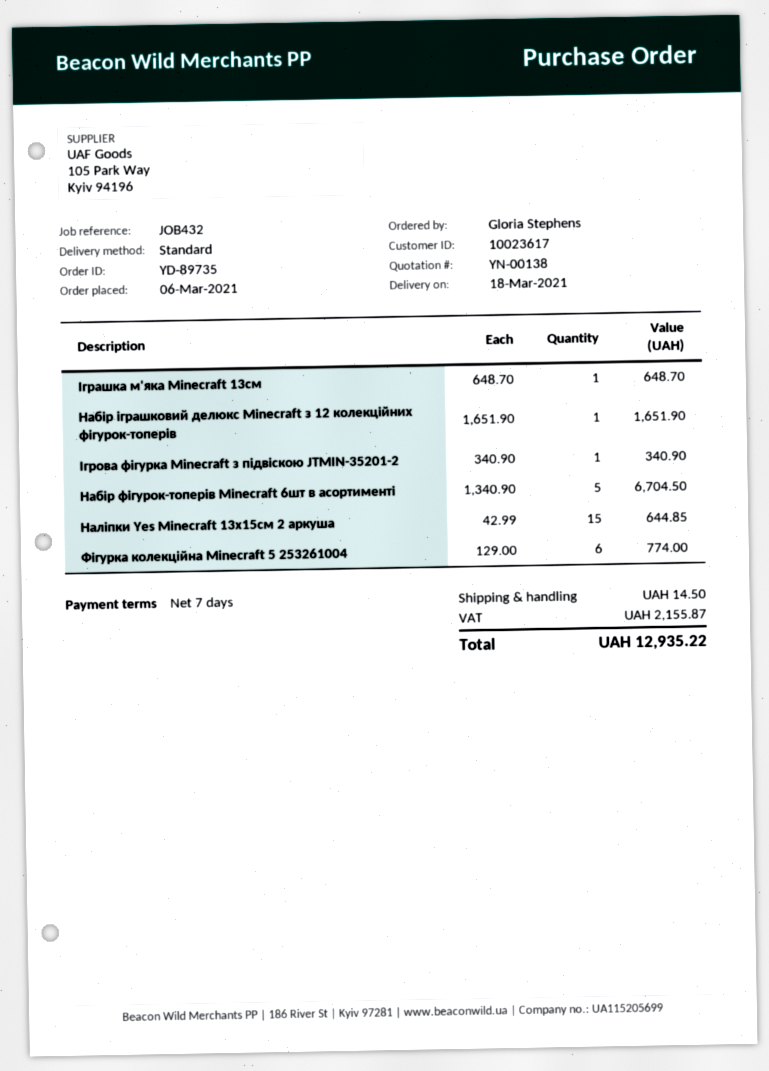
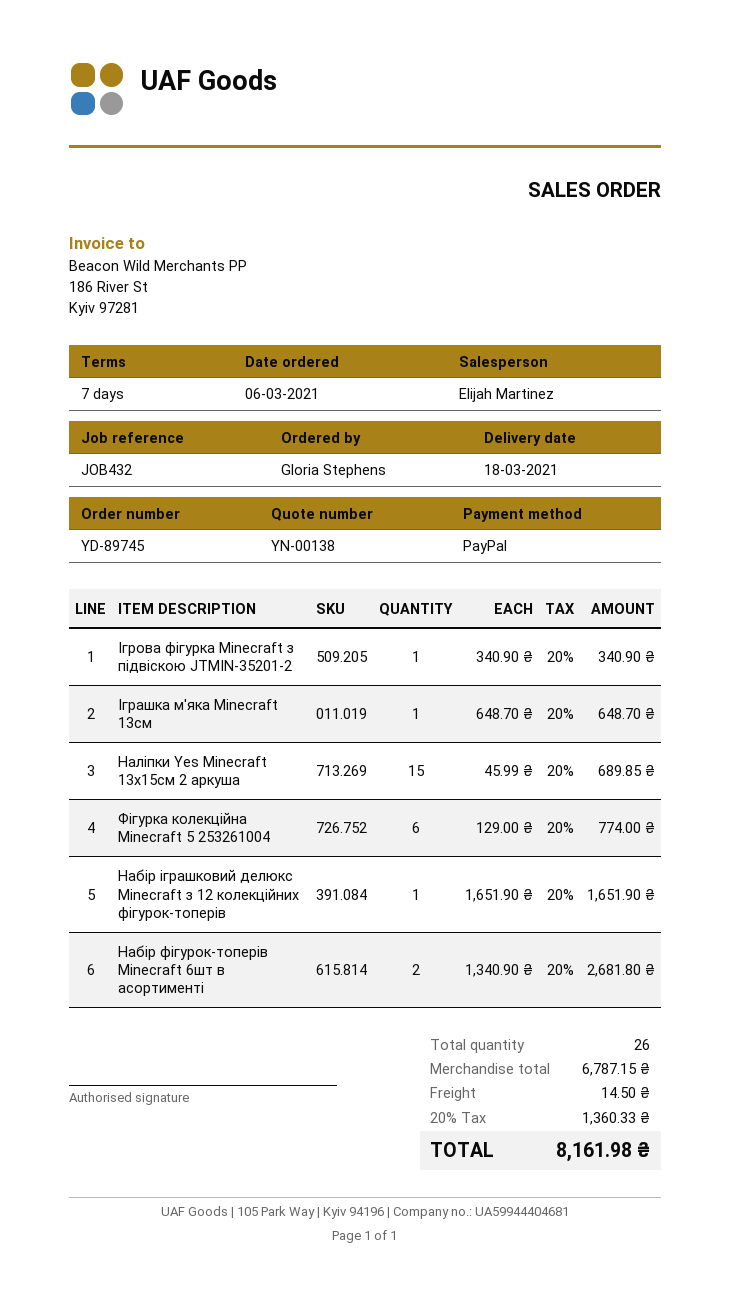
order number: YD-89735 -> YD-89745
Набір фігурок-топерів Minecraft 6шт в асортименті: 5 x 1340.90 = 6704.50 -> 2 x 1340.90 = 2681.80
Наліпки Yes Minecraft 13х15см 2 аркуша: 15 x 42.99 = 644.85 -> 15 x 45.99 = 689.85
tax: 2155.87 -> 1360.33
total: 12935.22 -> 8161.98

